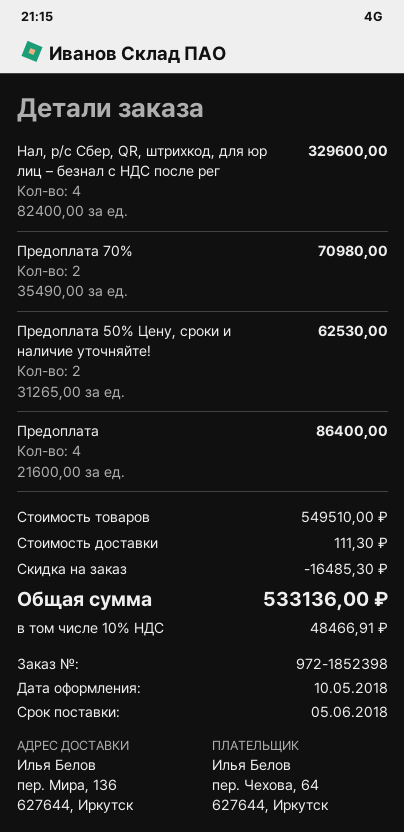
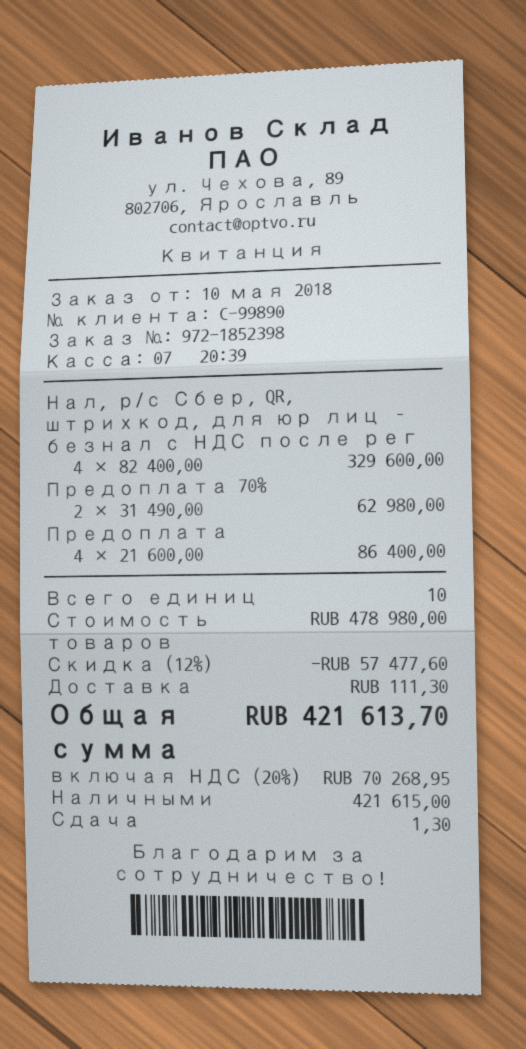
Предоплата 70%: 2 x 35490.00 = 70980.00 -> 2 x 31490.00 = 62980.00
Предоплата 50% Цену, сроки и наличие уточняйте!: 2 x 31265.00 = 62530.00 -> none
subtotal: 549510.00 -> 478980.00
discount: 16485.30 -> 57477.60
tax: 10% = 48466.91 -> 20% = 70268.95
total: 533136.00 -> 421613.70

